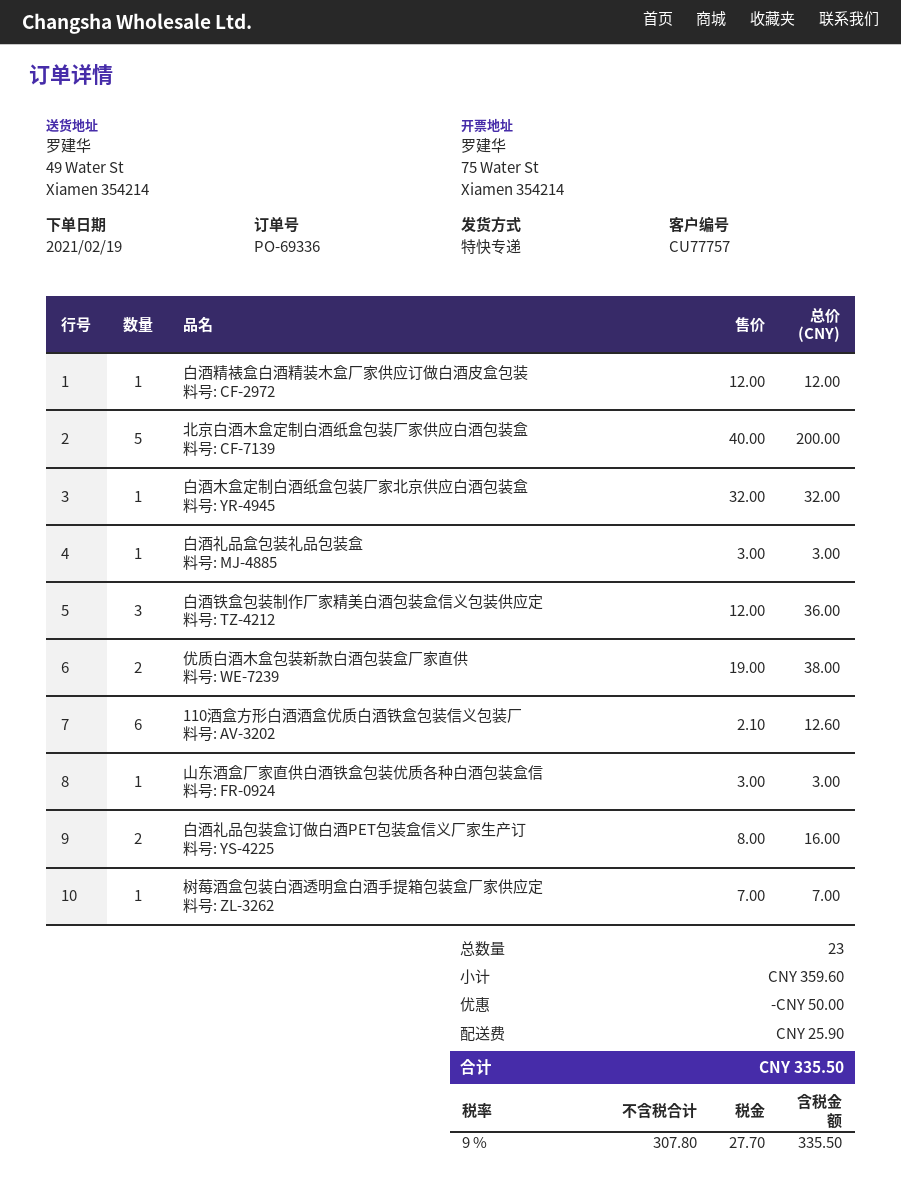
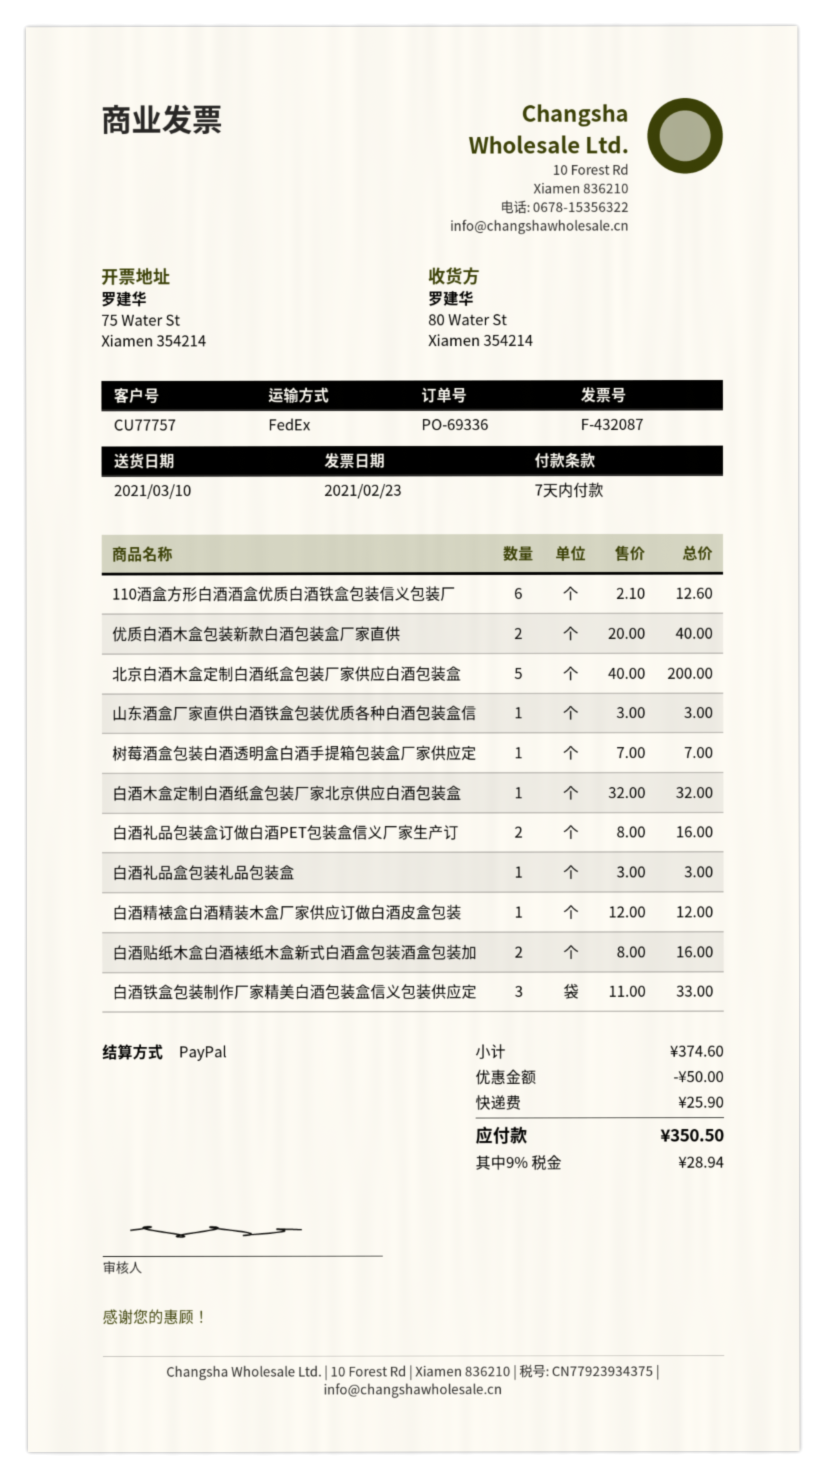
shipping method: express -> FedEx
ship to: 49 Water St, Xiamen 354214 -> 80 Water St, Xiamen 354214
白酒铁盒包装制作厂家精美白酒包装盒信义包装供应定: 3 x 12.00 = 36.00 -> 3 x 11.00 = 33.00
优质白酒木盒包装新款白酒包装盒厂家直供: 2 x 19.00 = 38.00 -> 2 x 20.00 = 40.00
白酒贴纸木盒白酒裱纸木盒新式白酒盒包装酒盒包装加: none -> 2 x 8.00 = 16.00
subtotal: 359.60 -> 374.60
tax: 9% = 27.70 -> 9% = 28.94
total: 335.50 -> 350.50

